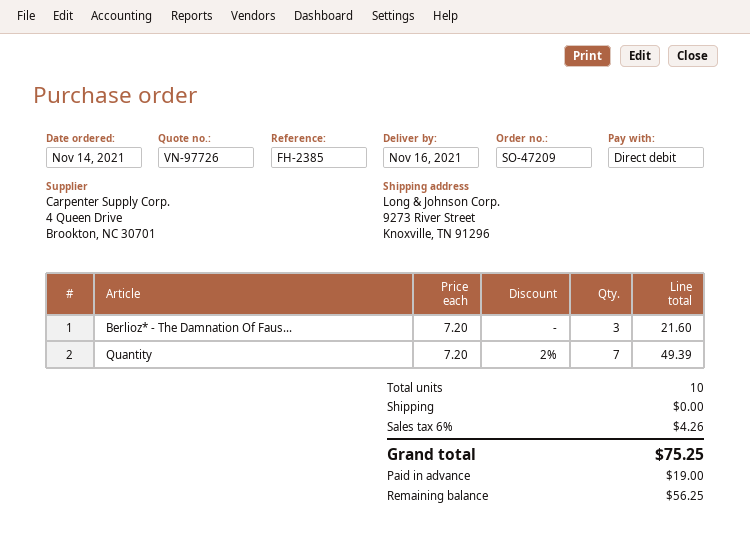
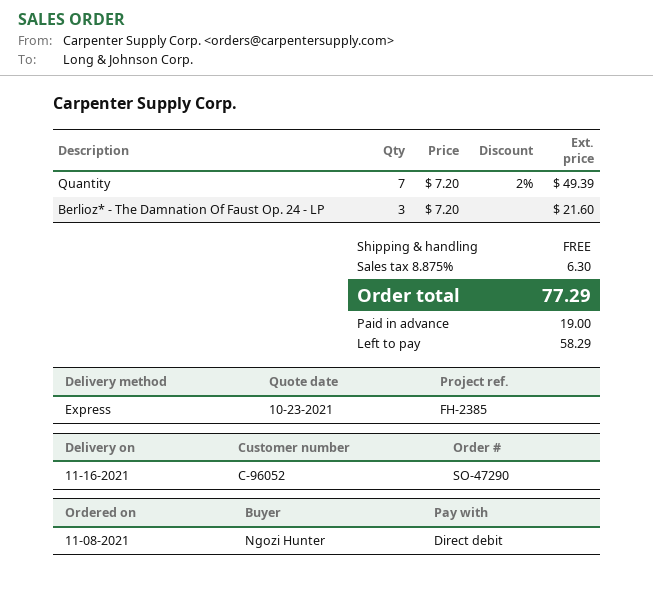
order number: SO-47209 -> SO-47290
order date: 2021-11-14 -> 2021-11-08
tax: 6% = 4.26 -> 8.875% = 6.30
total: 75.25 -> 77.29
balance: 56.25 -> 58.29

